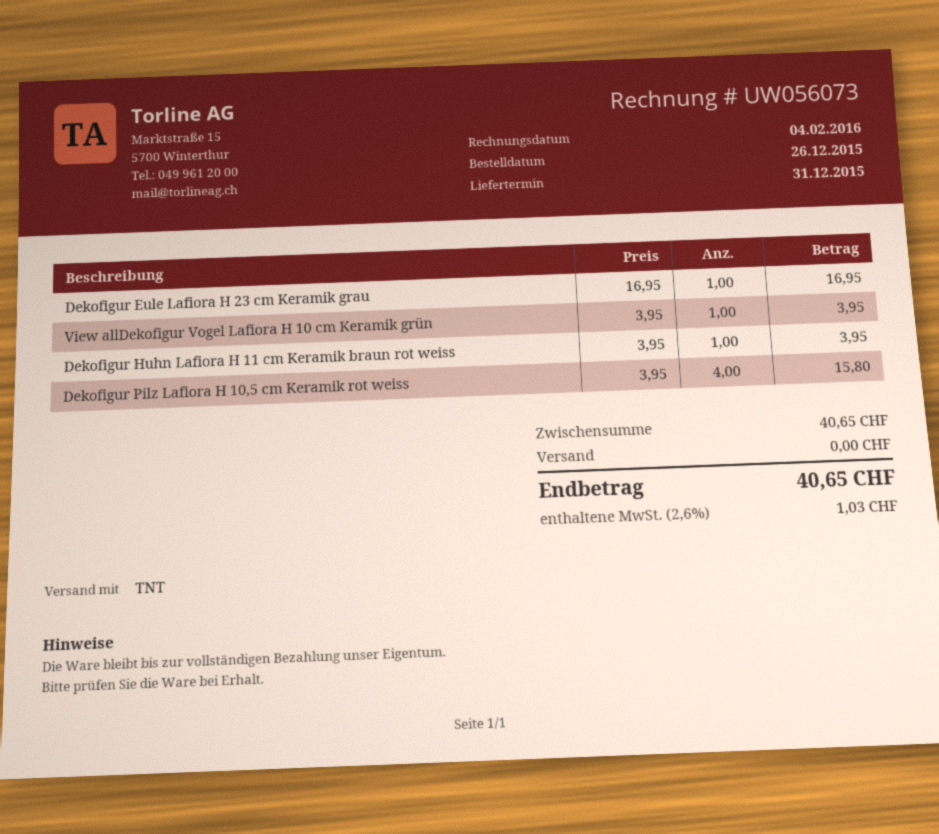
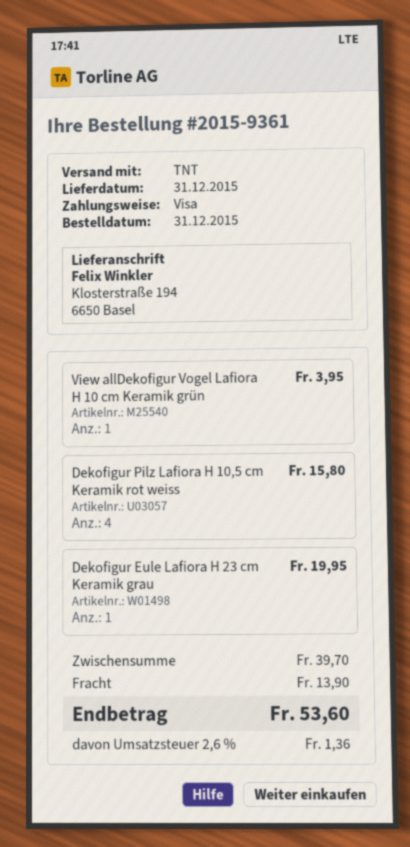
order date: 2015-12-26 -> 2015-12-31
Dekofigur Eule Lafiora H 23 cm Keramik grau: 1 for 16.95 -> 1 for 19.95
Dekofigur Huhn Lafiora H 11 cm Keramik braun rot weiss: 1 for 3.95 -> none
subtotal: 40.65 -> 39.70
shipping: 0.00 -> 13.90
tax: 2.6% = 1.03 -> 2.6% = 1.36
total: 40.65 -> 53.60

